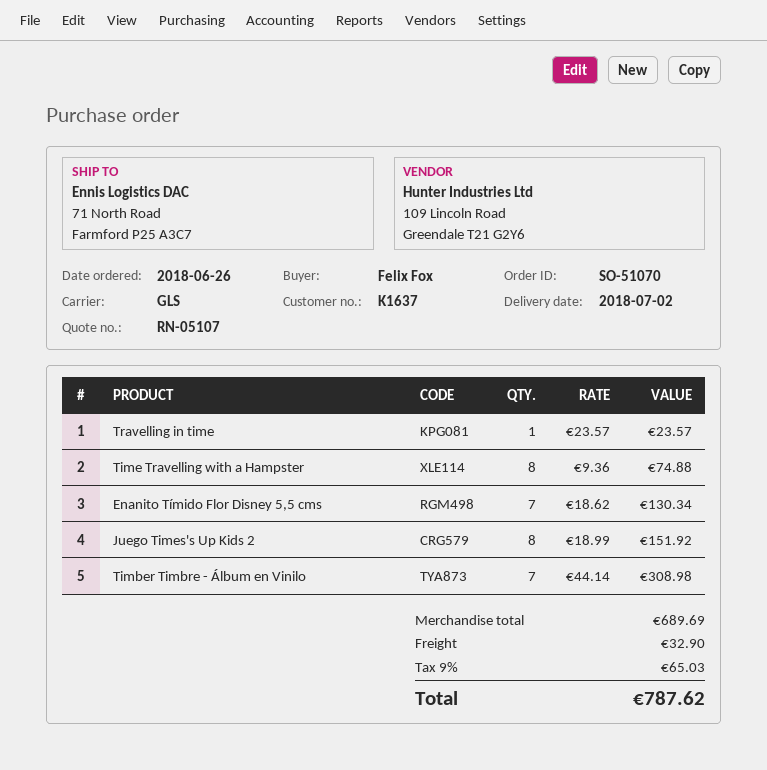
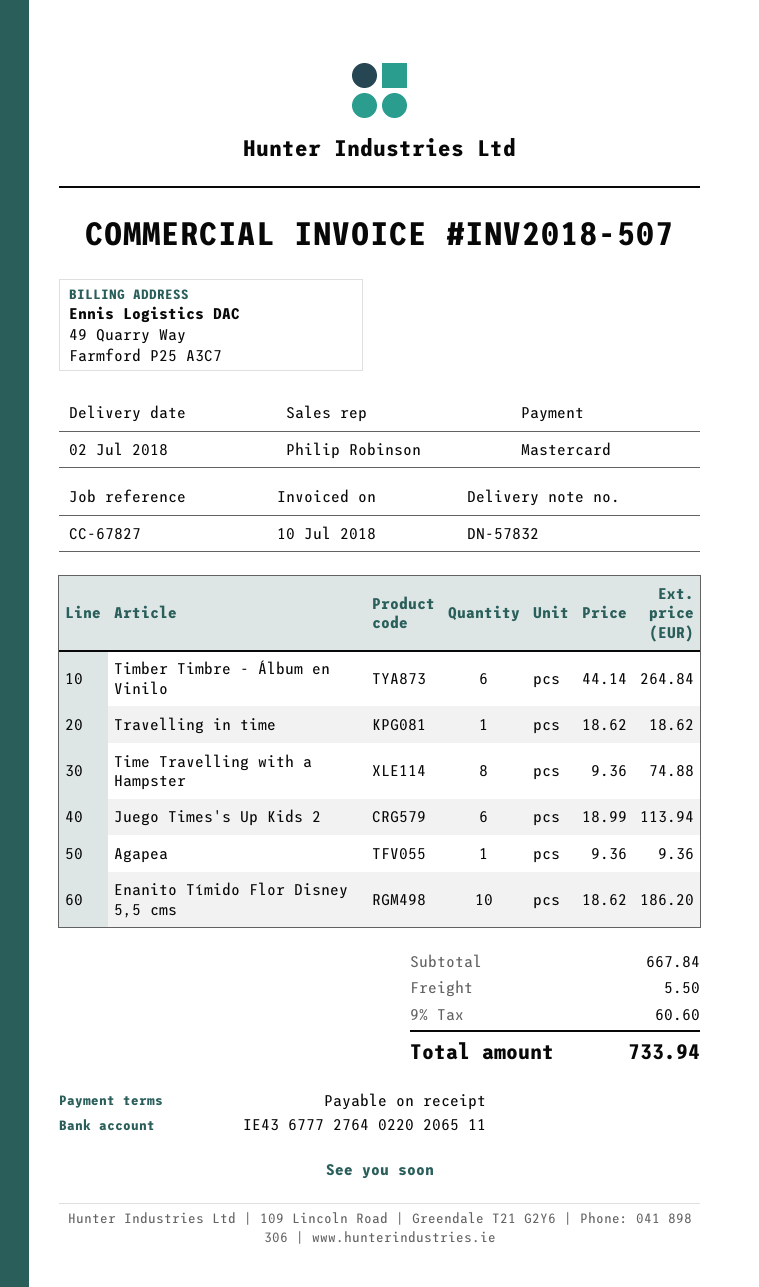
Travelling in time: 1 x 23.57 = 23.57 -> 1 x 18.62 = 18.62
Enanito Tímido Flor Disney 5,5 cms: 7 x 18.62 = 130.34 -> 10 x 18.62 = 186.20
Juego Times's Up Kids 2: 8 x 18.99 = 151.92 -> 6 x 18.99 = 113.94
Timber Timbre - Álbum en Vinilo: 7 x 44.14 = 308.98 -> 6 x 44.14 = 264.84
Agapea: none -> 1 x 9.36 = 9.36
subtotal: 689.69 -> 667.84
shipping: 32.90 -> 5.50
tax: 9% = 65.03 -> 9% = 60.60
total: 787.62 -> 733.94

